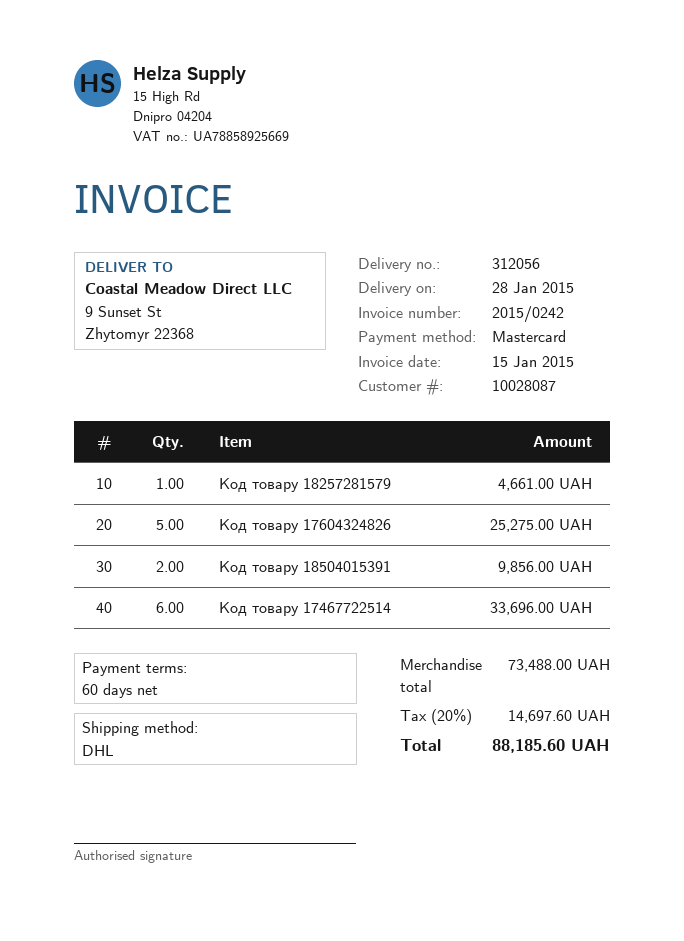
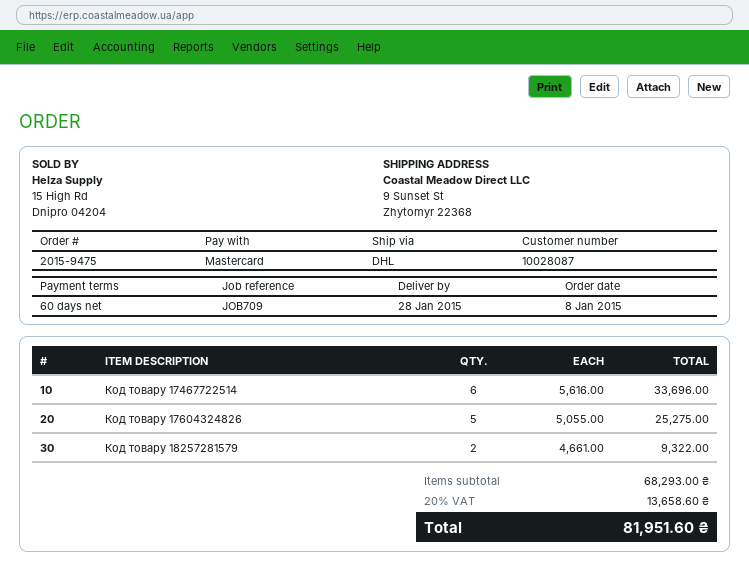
Код товару 18257281579: 1 for 4661.00 -> 2 for 9322.00
Код товару 18504015391: 2 for 9856.00 -> none
subtotal: 73488.00 -> 68293.00
tax: 20% = 14697.60 -> 20% = 13658.60
total: 88185.60 -> 81951.60

